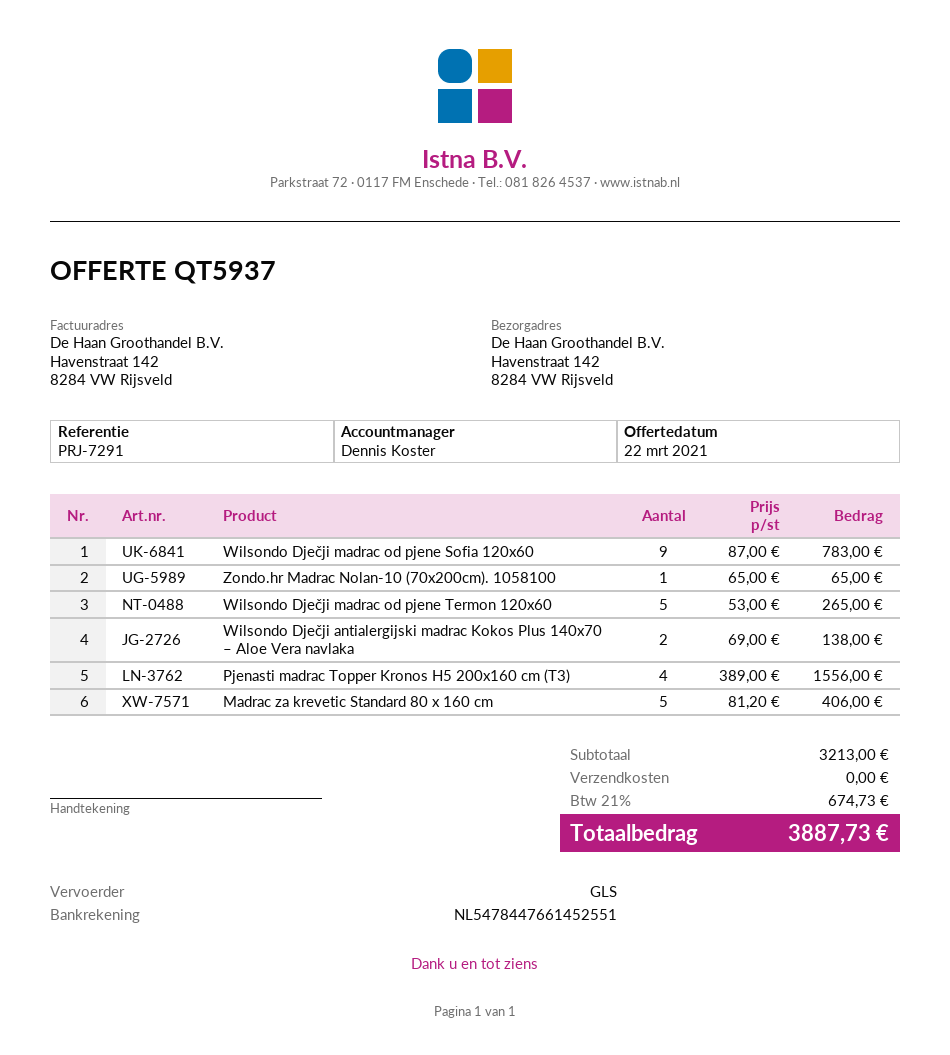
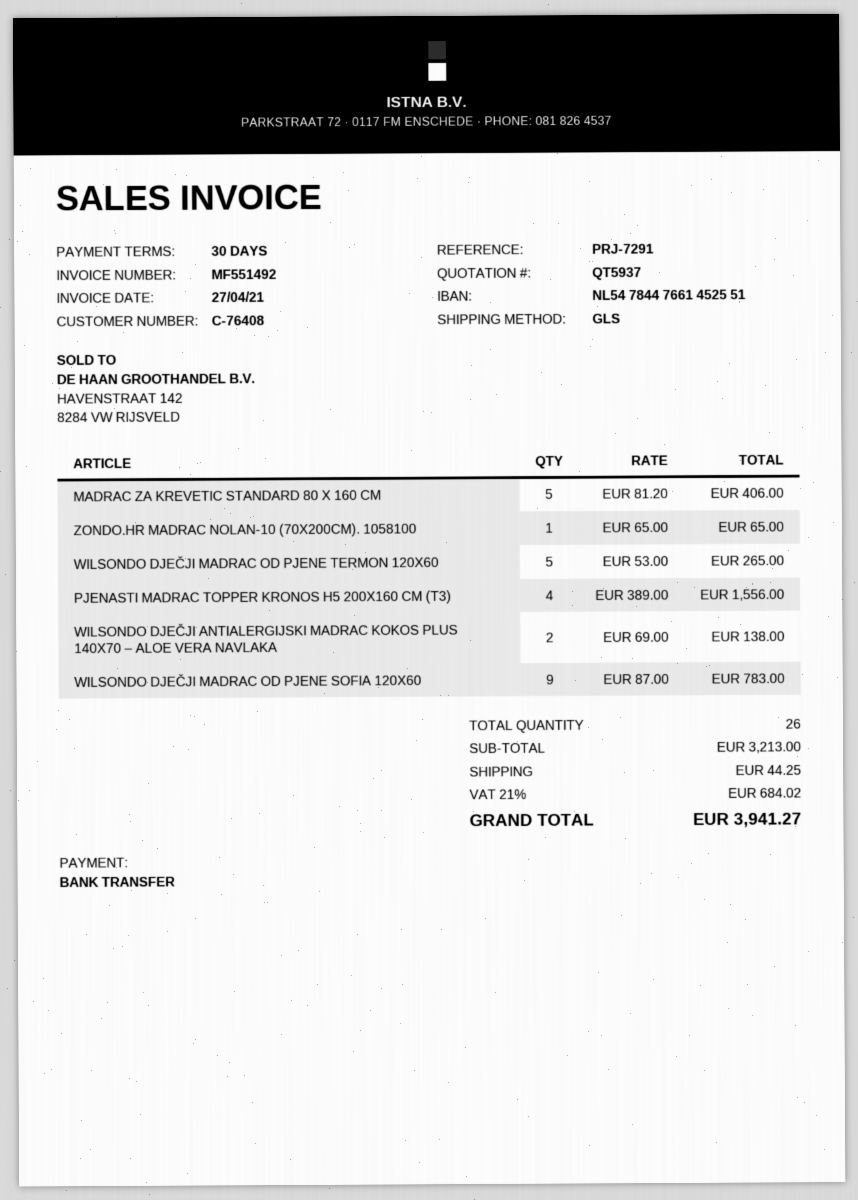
shipping: 0.00 -> 44.25
tax: 21% = 674.73 -> 21% = 684.02
total: 3887.73 -> 3941.27

